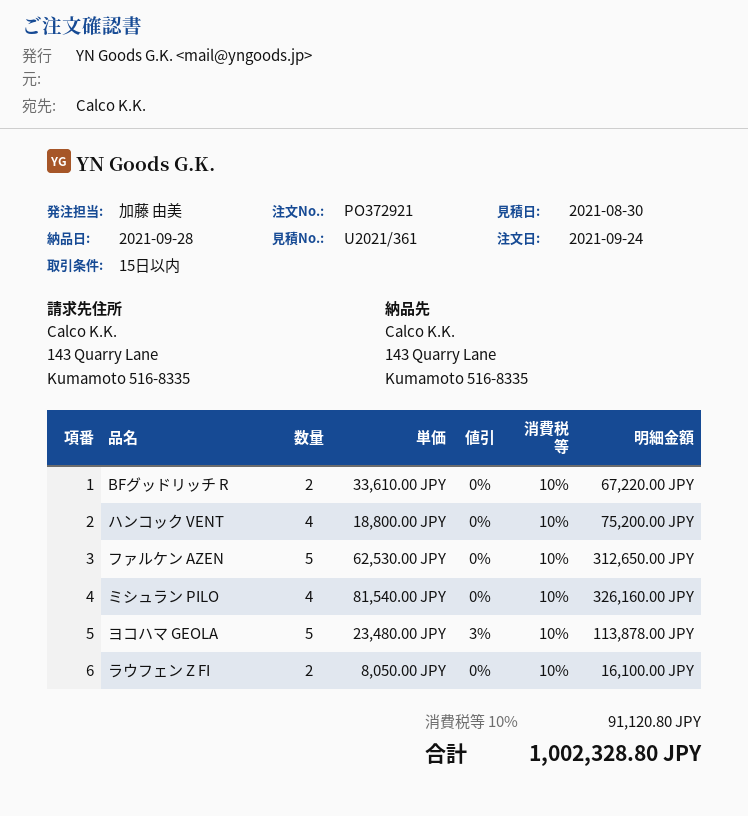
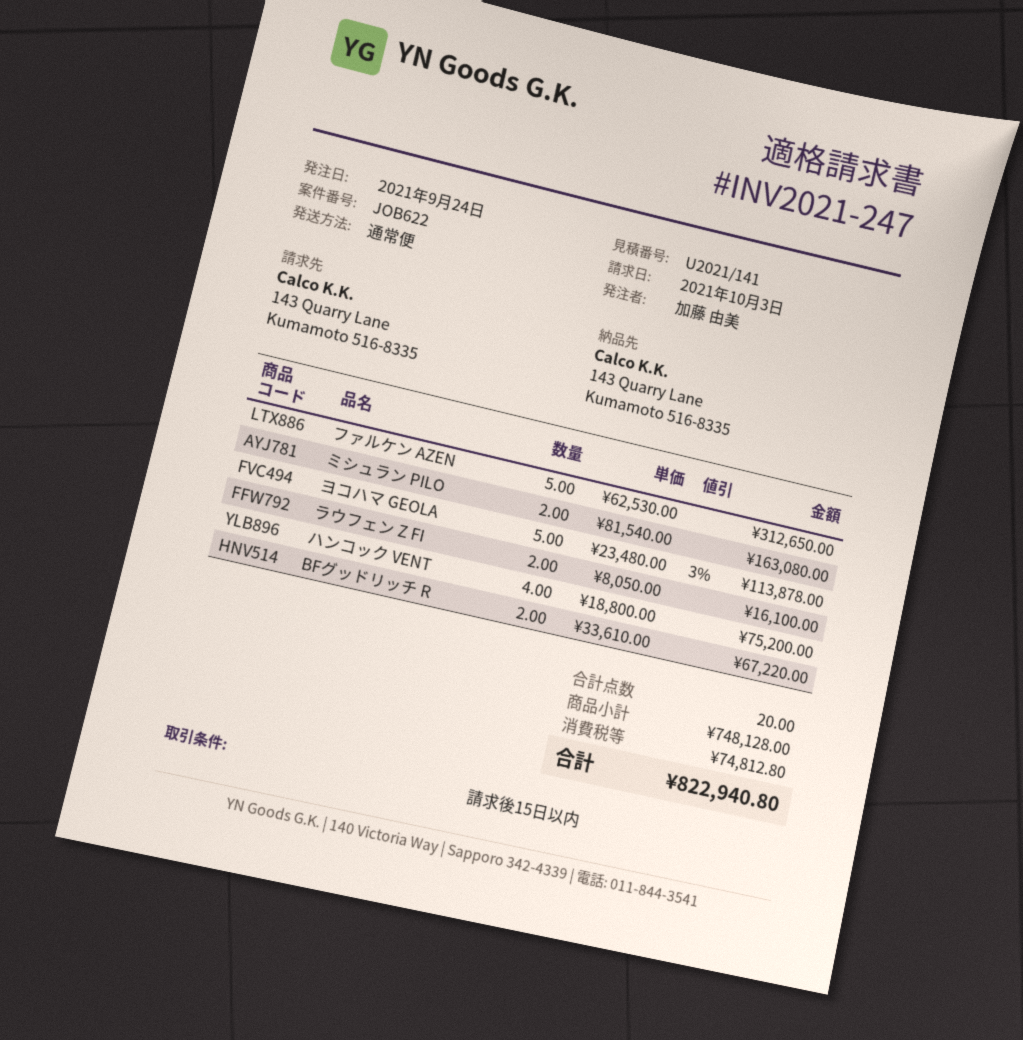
quote number: U2021/361 -> U2021/141
ミシュラン PILO: 4 x 81540.00 = 326160.00 -> 2 x 81540.00 = 163080.00
tax: 91120.80 -> 74812.80
total: 1002328.80 -> 822940.80

